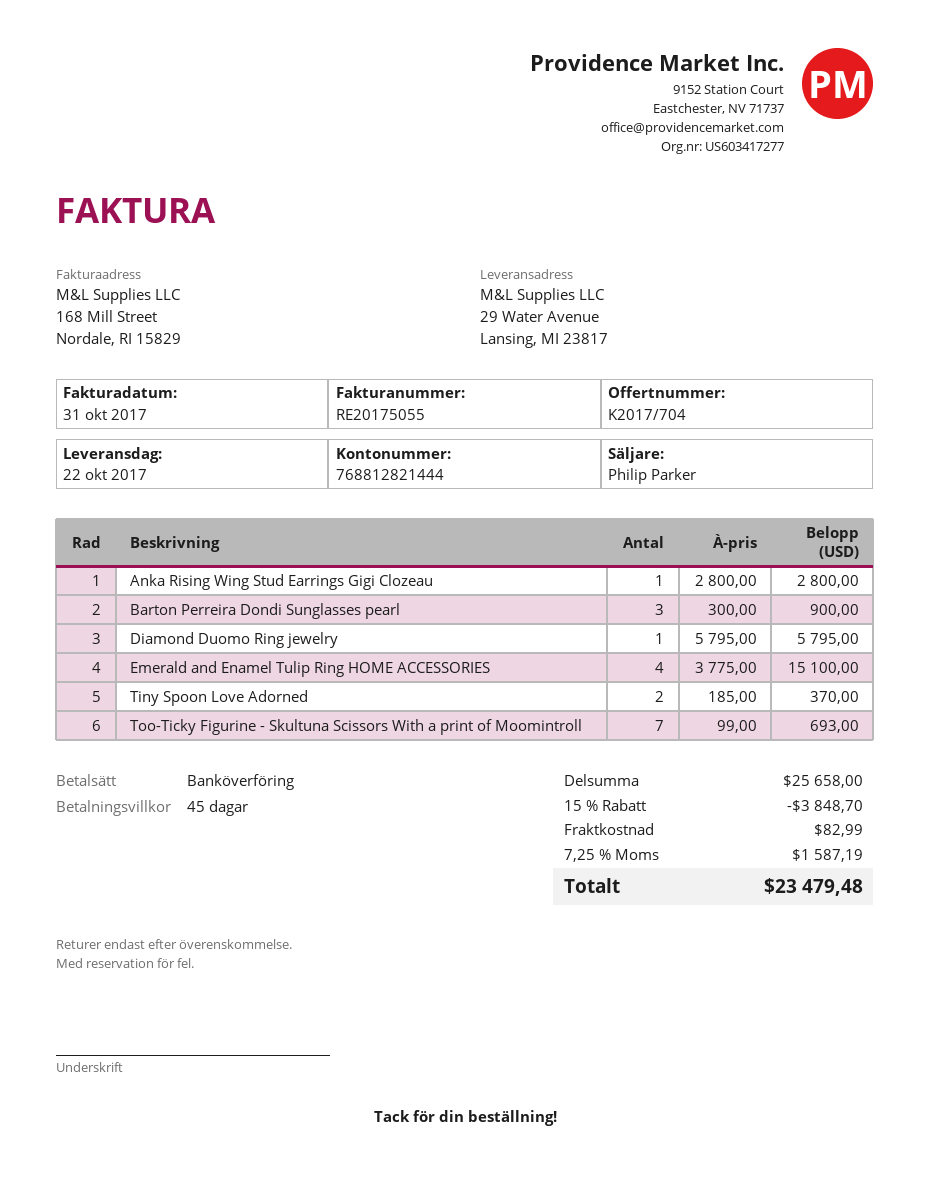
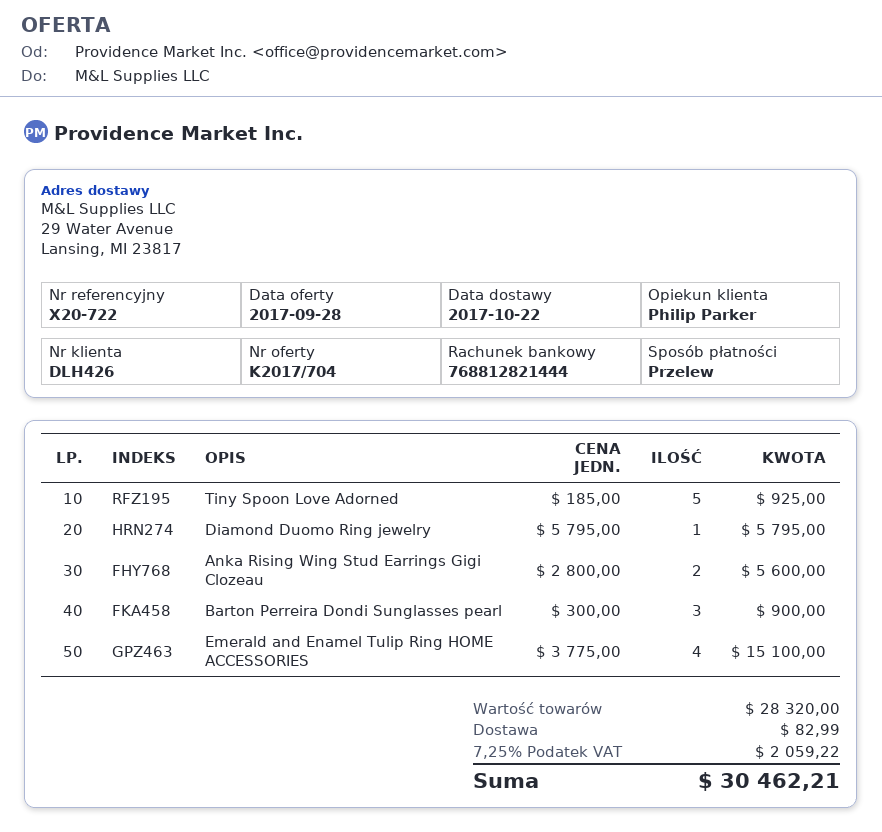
Anka Rising Wing Stud Earrings Gigi Clozeau: 1 x 2800.00 = 2800.00 -> 2 x 2800.00 = 5600.00
Tiny Spoon Love Adorned: 2 x 185.00 = 370.00 -> 5 x 185.00 = 925.00
Too-Ticky Figurine - Skultuna Scissors With a print of Moomintroll: 7 x 99.00 = 693.00 -> none
subtotal: 25658.00 -> 28320.00
discount: 15% = 3848.70 -> none
tax: 7.25% = 1587.19 -> 7.25% = 2059.22
total: 23479.48 -> 30462.21

